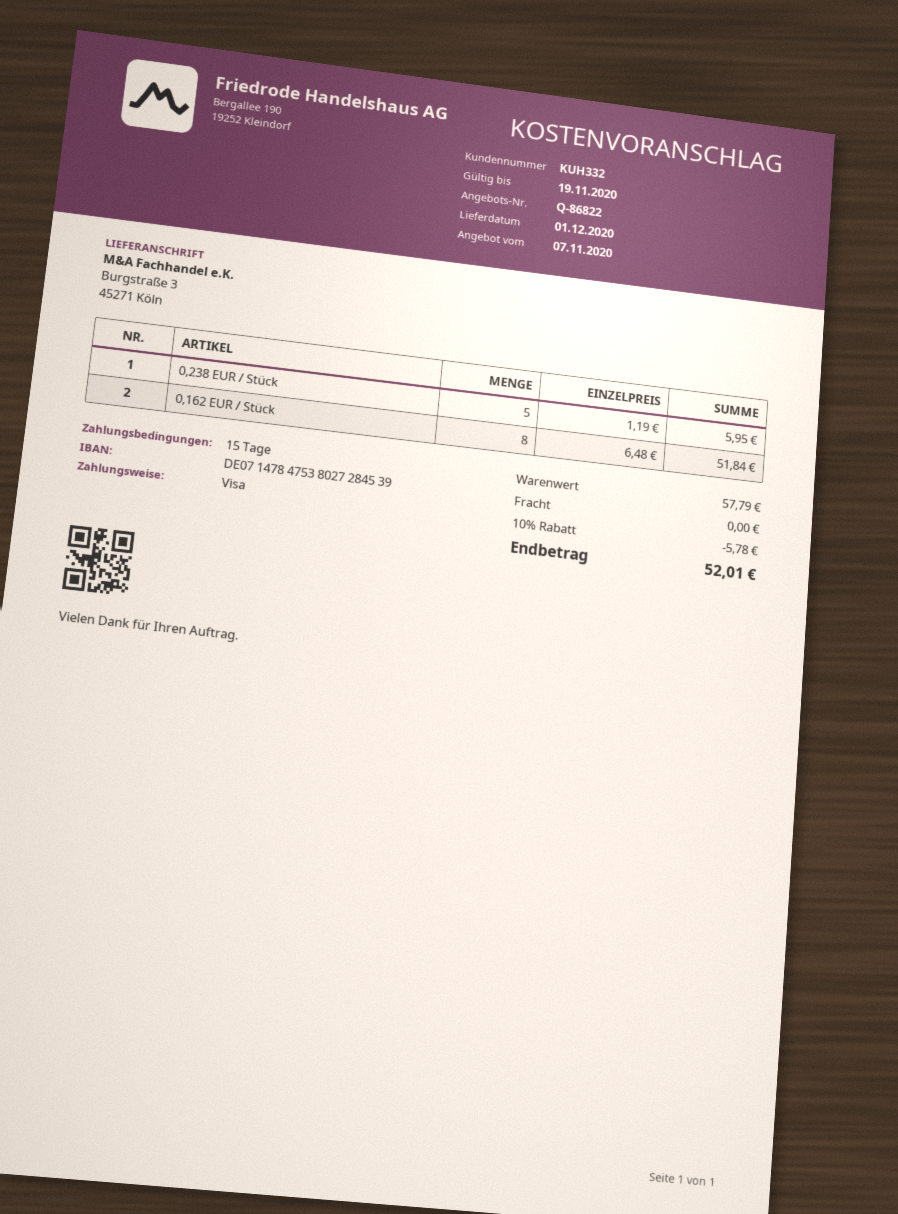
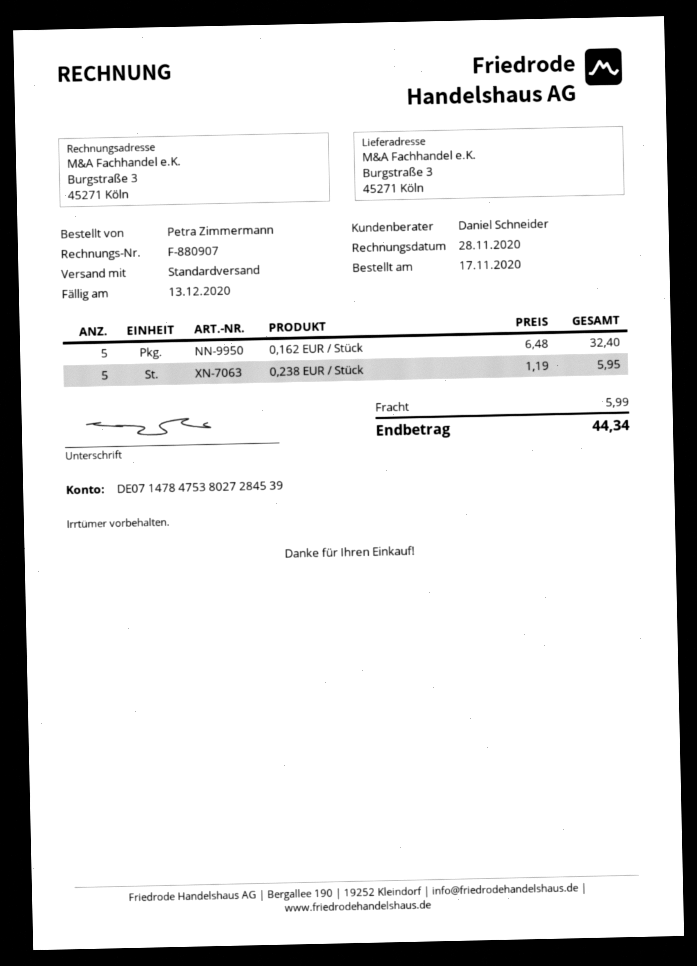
0,162 EUR / Stück: 8 x 6.48 = 51.84 -> 5 x 6.48 = 32.40
discount: 10% = 5.78 -> none
shipping: 0.00 -> 5.99
total: 52.01 -> 44.34

